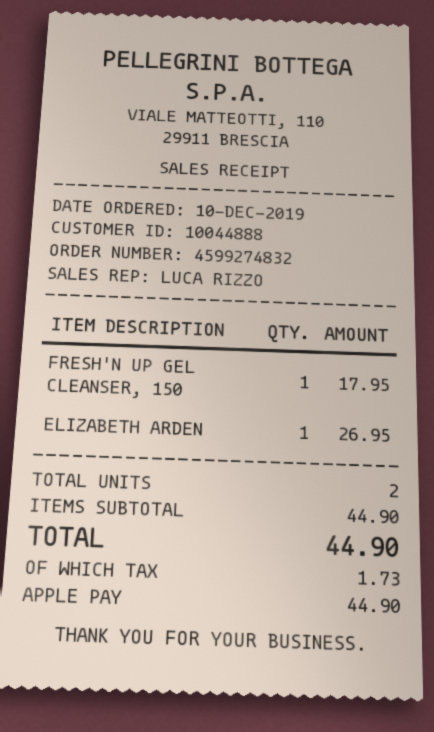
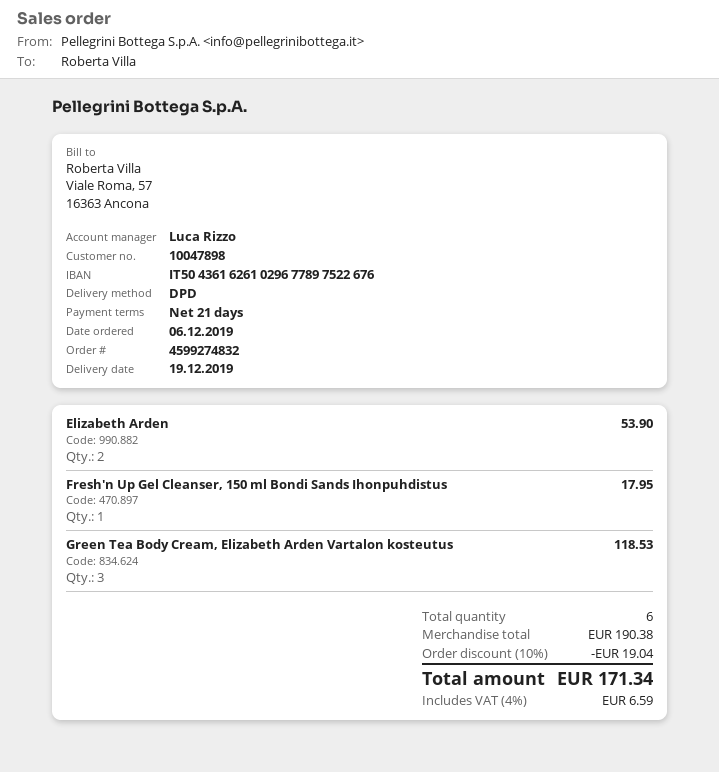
order date: 2019-12-10 -> 2019-12-06
customer number: 10044888 -> 10047898
ELIZABETH ARDEN: 1 for 26.95 -> 2 for 53.90
Green Tea Body Cream, Elizabeth Arden Vartalon kosteutus: none -> 3 for 118.53
total quantity: 2 -> 6
subtotal: 44.90 -> 190.38
discount: none -> 10% = 19.04
tax: 1.73 -> 6.59
total: 44.90 -> 171.34

